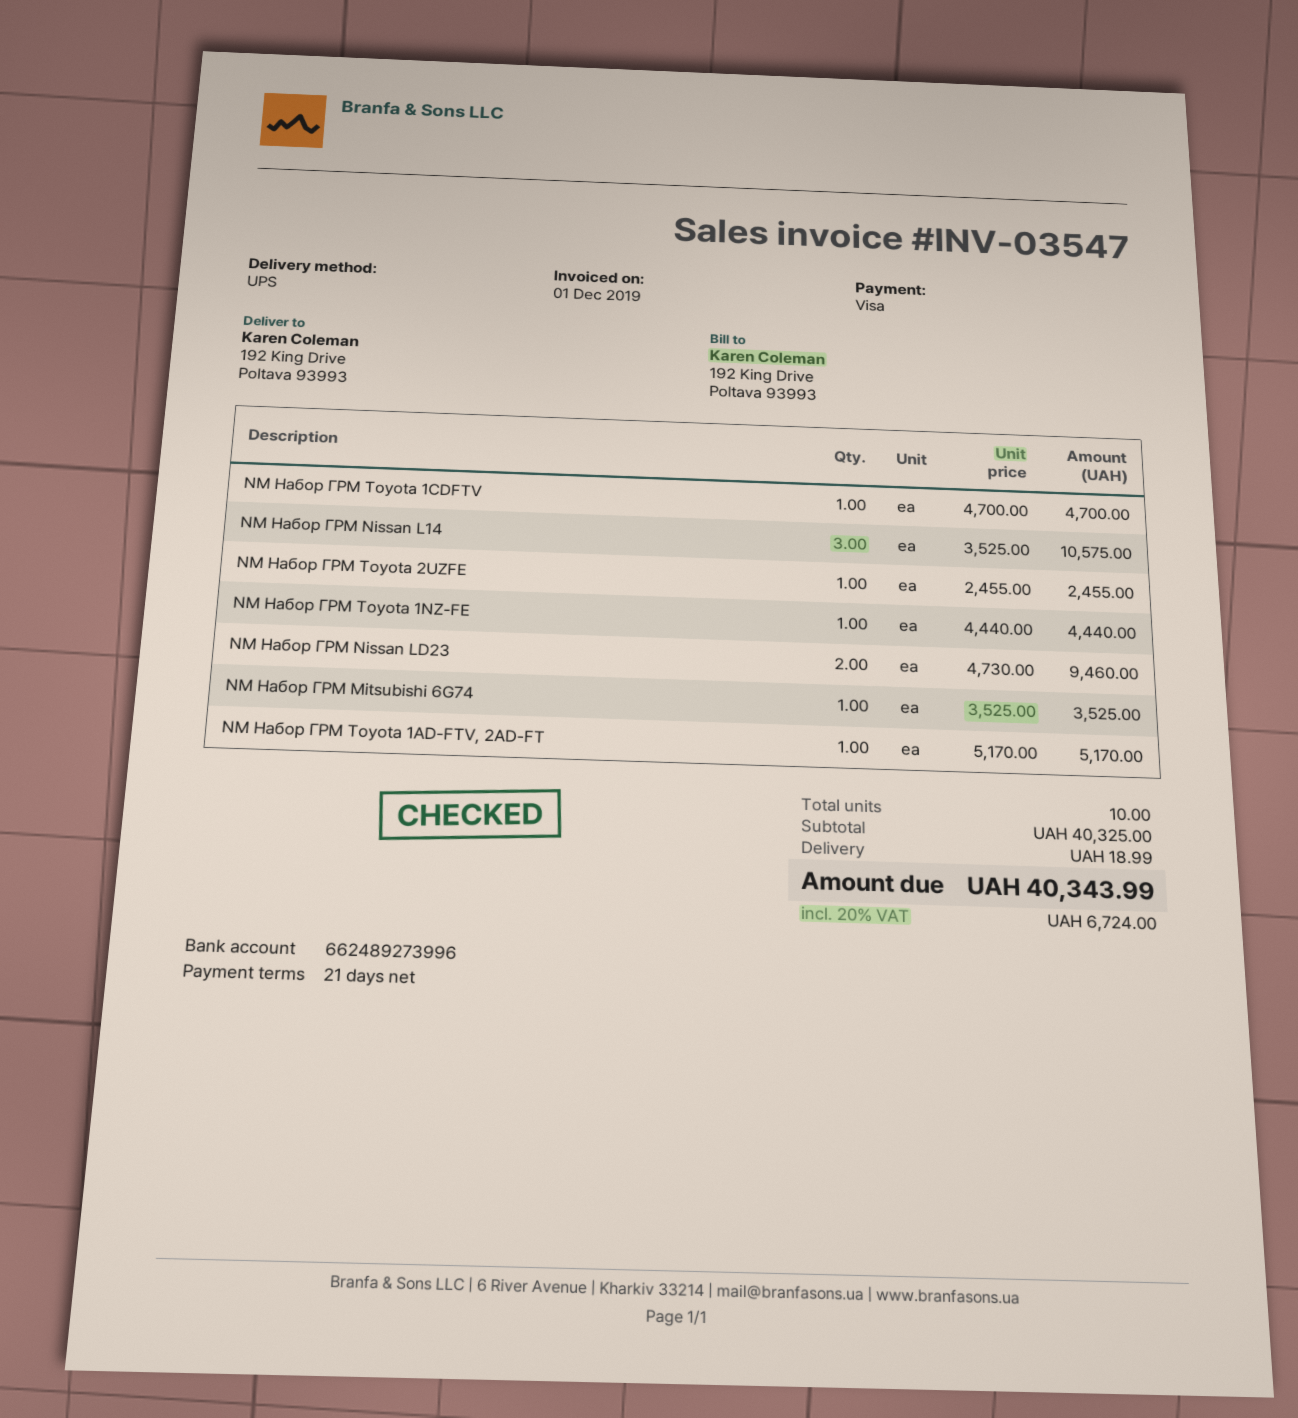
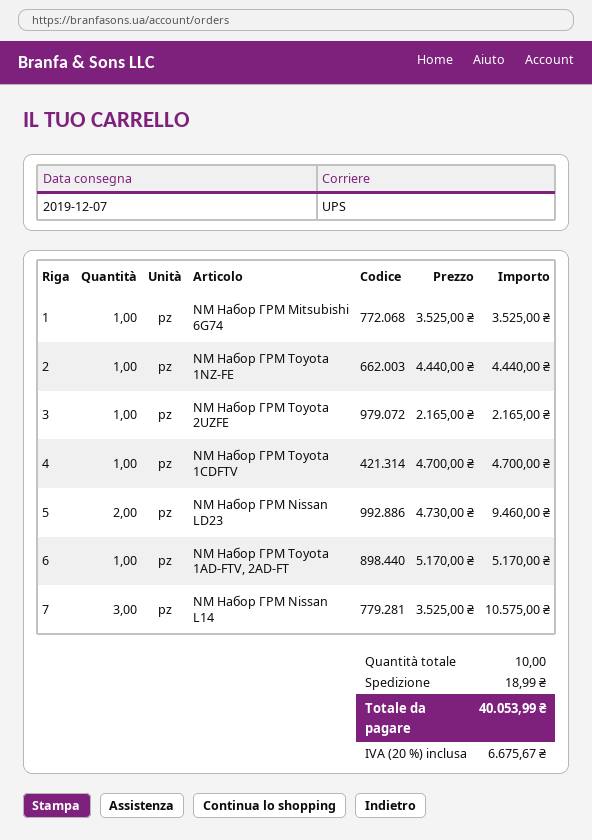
NM Набор ГРМ Toyota 2UZFE: 1 x 2455.00 = 2455.00 -> 1 x 2165.00 = 2165.00
tax: 20% = 6724.00 -> 20% = 6675.67
total: 40343.99 -> 40053.99

